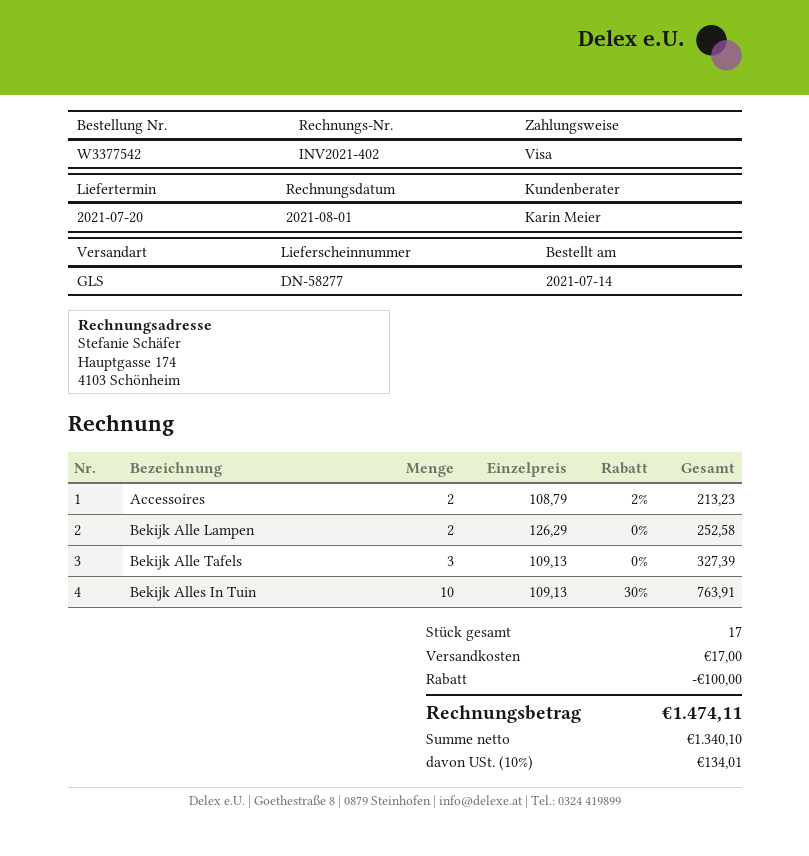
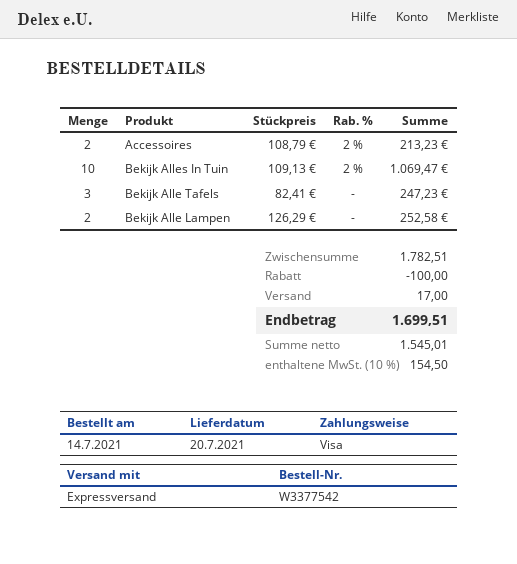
shipping method: GLS -> express
Bekijk Alle Tafels: 3 x 109.13 = 327.39 -> 3 x 82.41 = 247.23
Bekijk Alles In Tuin: 10 x 109.13 - 30% = 763.91 -> 10 x 109.13 - 2% = 1069.47
net: 1340.10 -> 1545.01
tax: 10% = 134.01 -> 10% = 154.50
total: 1474.11 -> 1699.51

